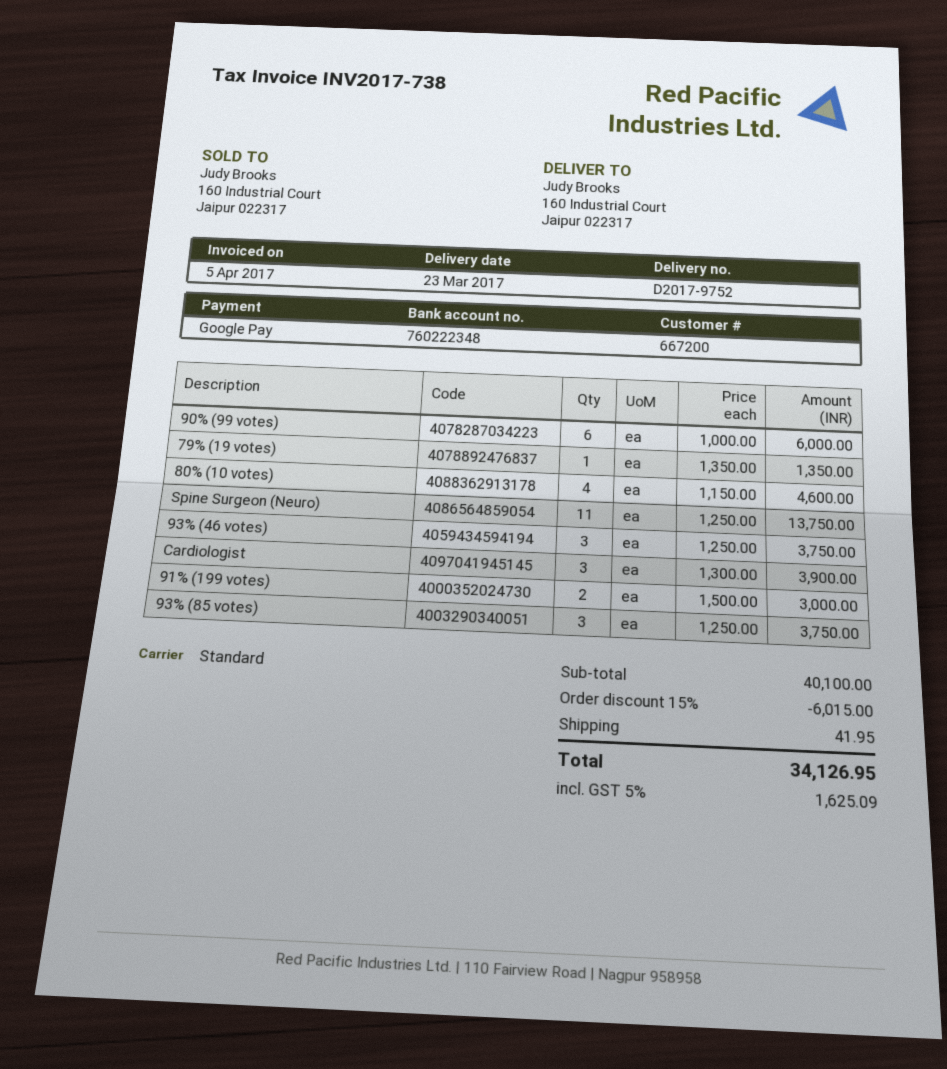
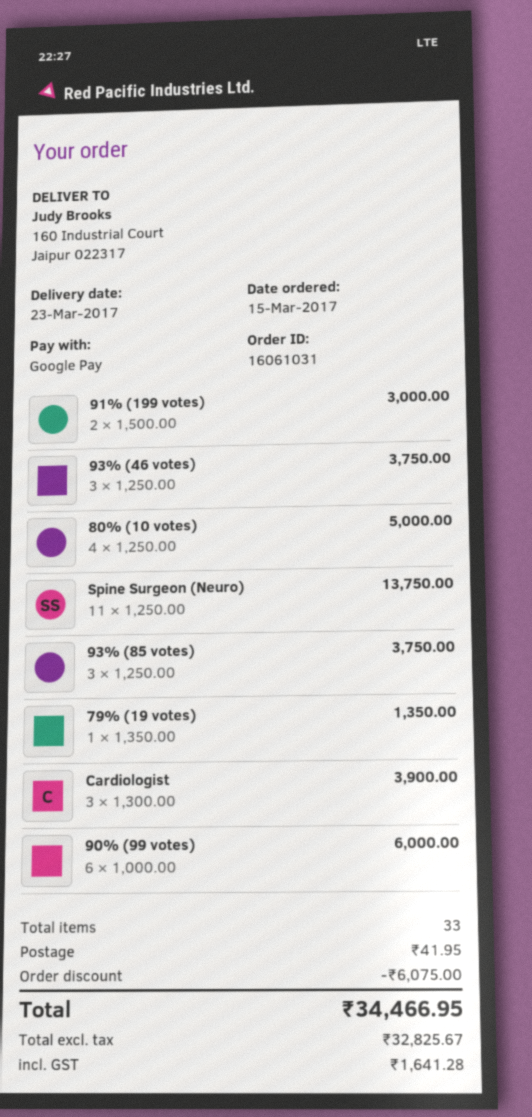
80% (10 votes): 4 x 1150.00 = 4600.00 -> 4 x 1250.00 = 5000.00
discount: 6015.00 -> 6075.00
tax: 1625.09 -> 1641.28
total: 34126.95 -> 34466.95

